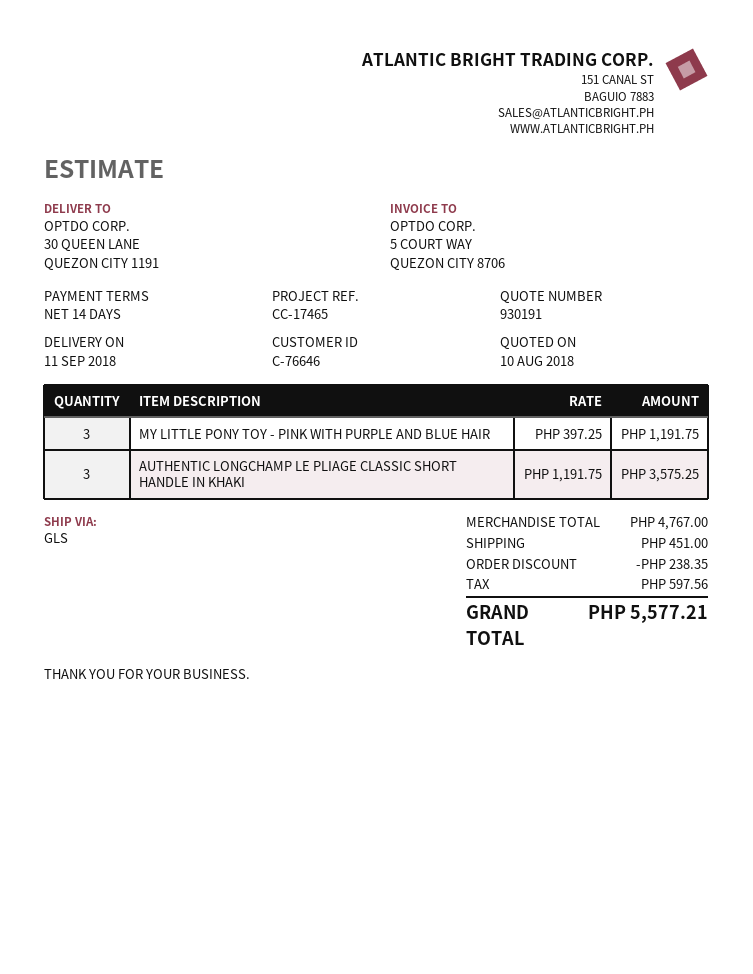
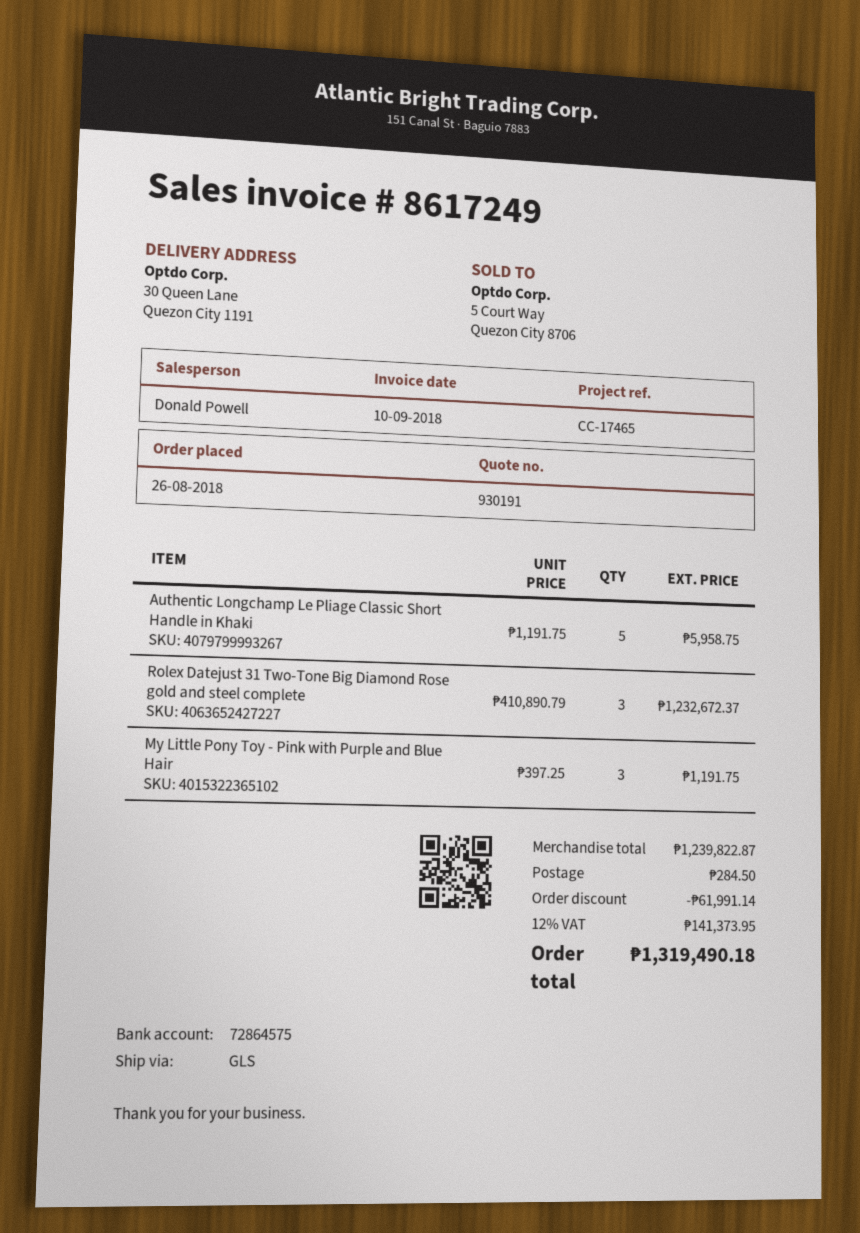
AUTHENTIC LONGCHAMP LE PLIAGE CLASSIC SHORT HANDLE IN KHAKI: 3 x 1191.75 = 3575.25 -> 5 x 1191.75 = 5958.75
Rolex Datejust 31 Two-Tone Big Diamond Rose gold and steel complete: none -> 3 x 410890.79 = 1232672.37
subtotal: 4767.00 -> 1239822.87
discount: 238.35 -> 61991.14
shipping: 451.00 -> 284.50
tax: 597.56 -> 141373.95
total: 5577.21 -> 1319490.18

